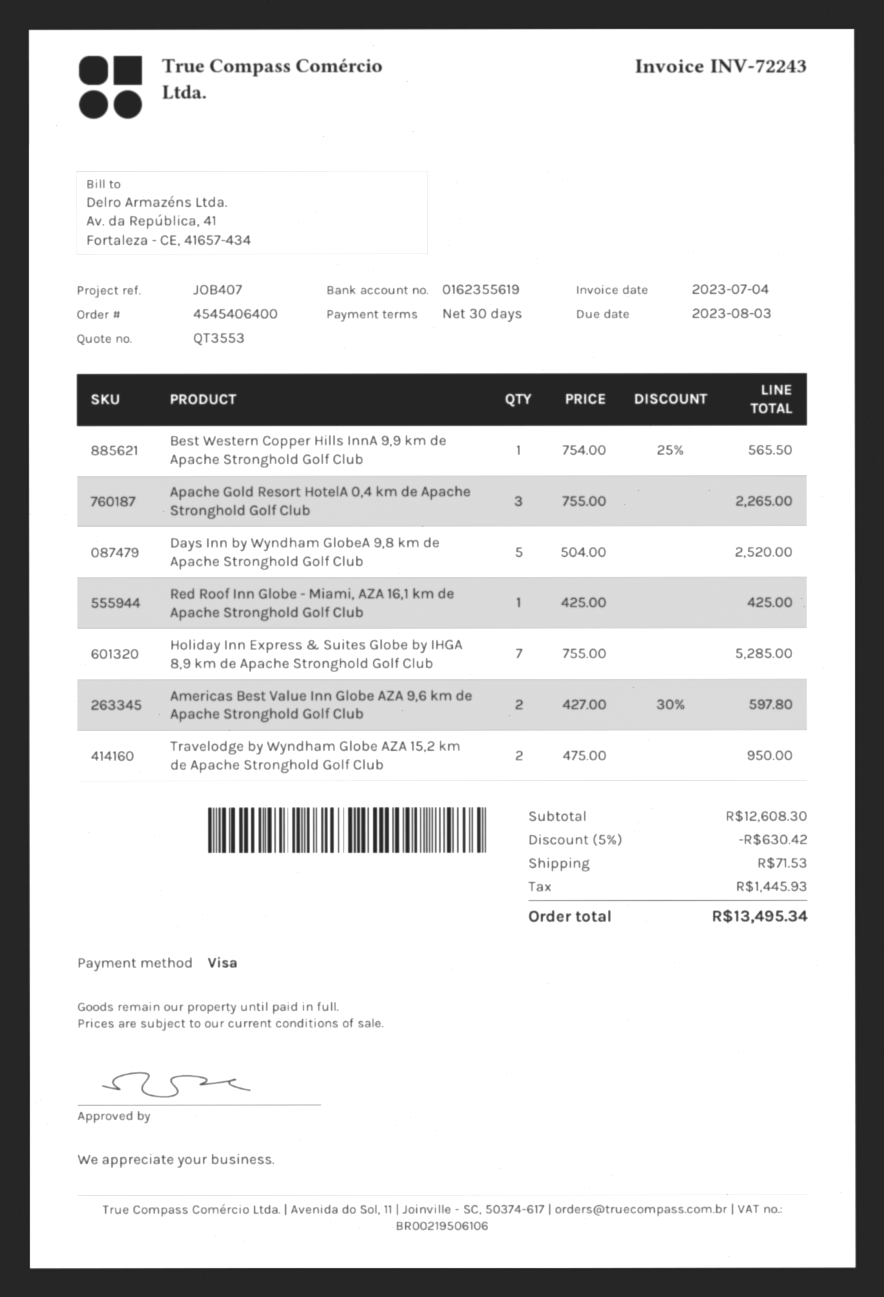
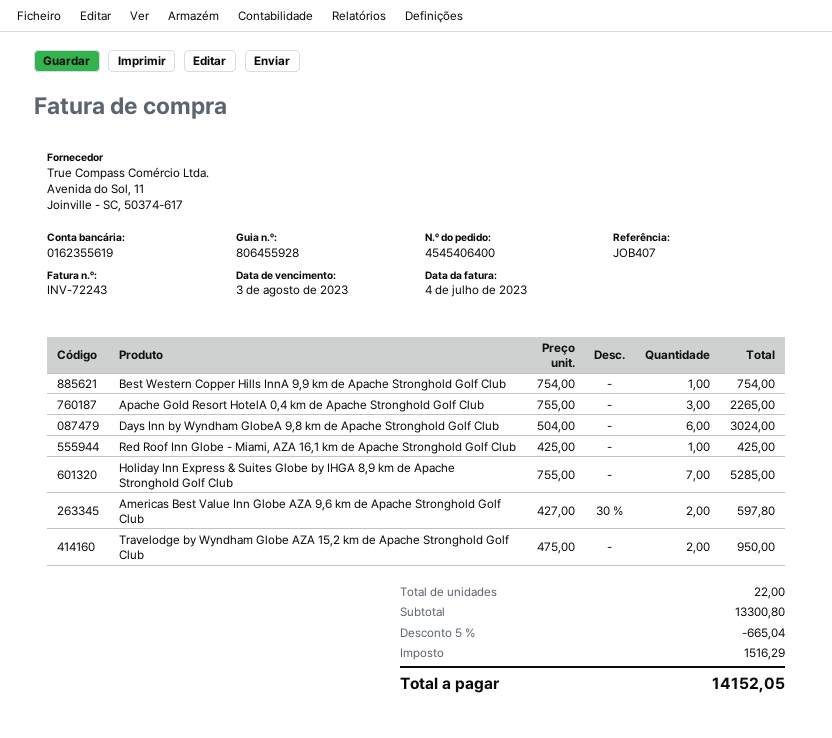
Best Western Copper Hills InnA 9,9 km de Apache Stronghold Golf Club: 1 x 754.00 - 25% = 565.50 -> 1 x 754.00 = 754.00
Days Inn by Wyndham GlobeA 9,8 km de Apache Stronghold Golf Club: 5 x 504.00 = 2520.00 -> 6 x 504.00 = 3024.00
subtotal: 12608.30 -> 13300.80
discount: 5% = 630.42 -> 5% = 665.04
shipping: 71.53 -> none
tax: 1445.93 -> 1516.29
total: 13495.34 -> 14152.05

